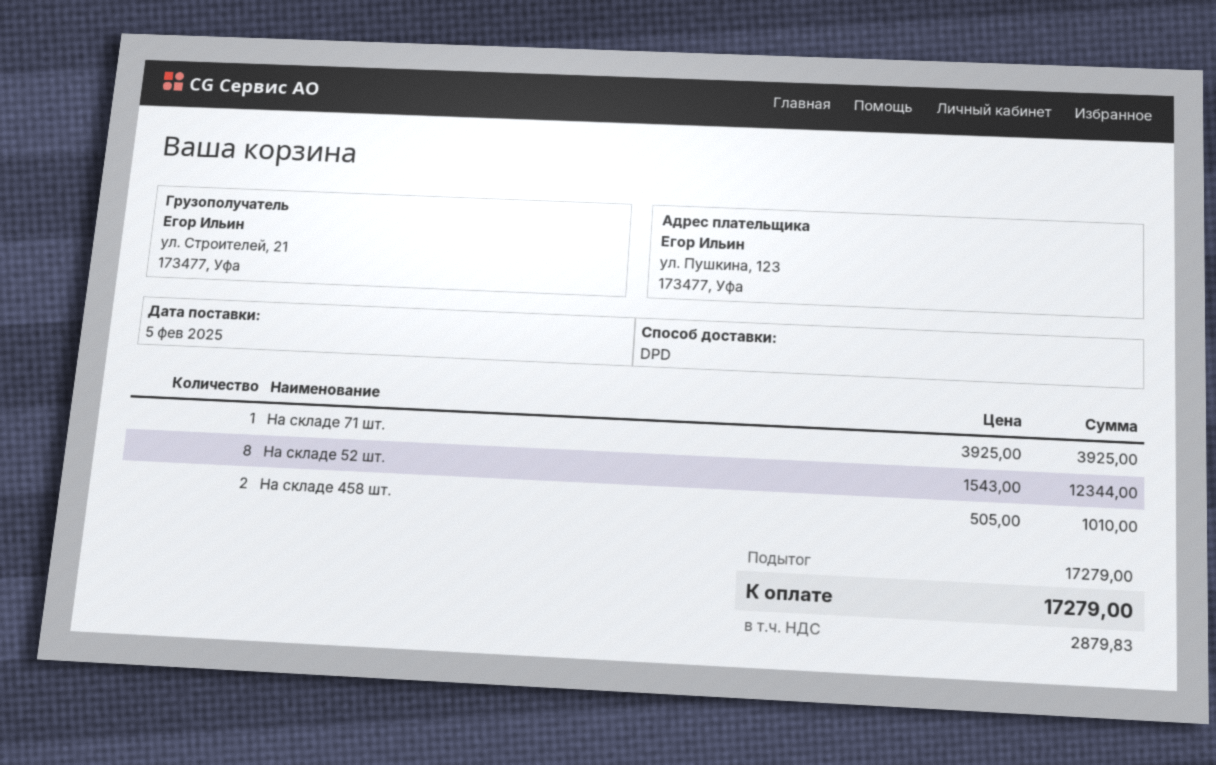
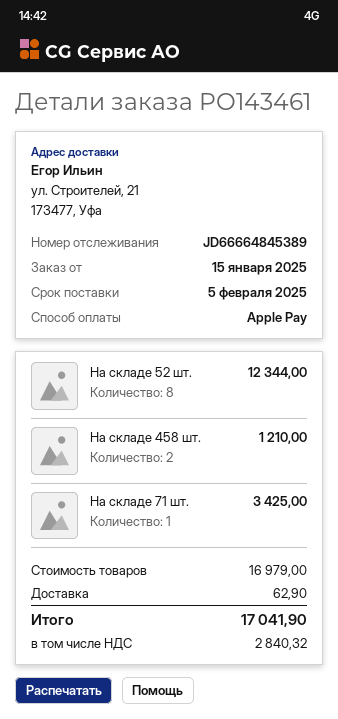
На складе 71 шт.: 1 for 3925.00 -> 1 for 3425.00
На складе 458 шт.: 2 for 1010.00 -> 2 for 1210.00
subtotal: 17279.00 -> 16979.00
shipping: none -> 62.90
tax: 2879.83 -> 2840.32
total: 17279.00 -> 17041.90

